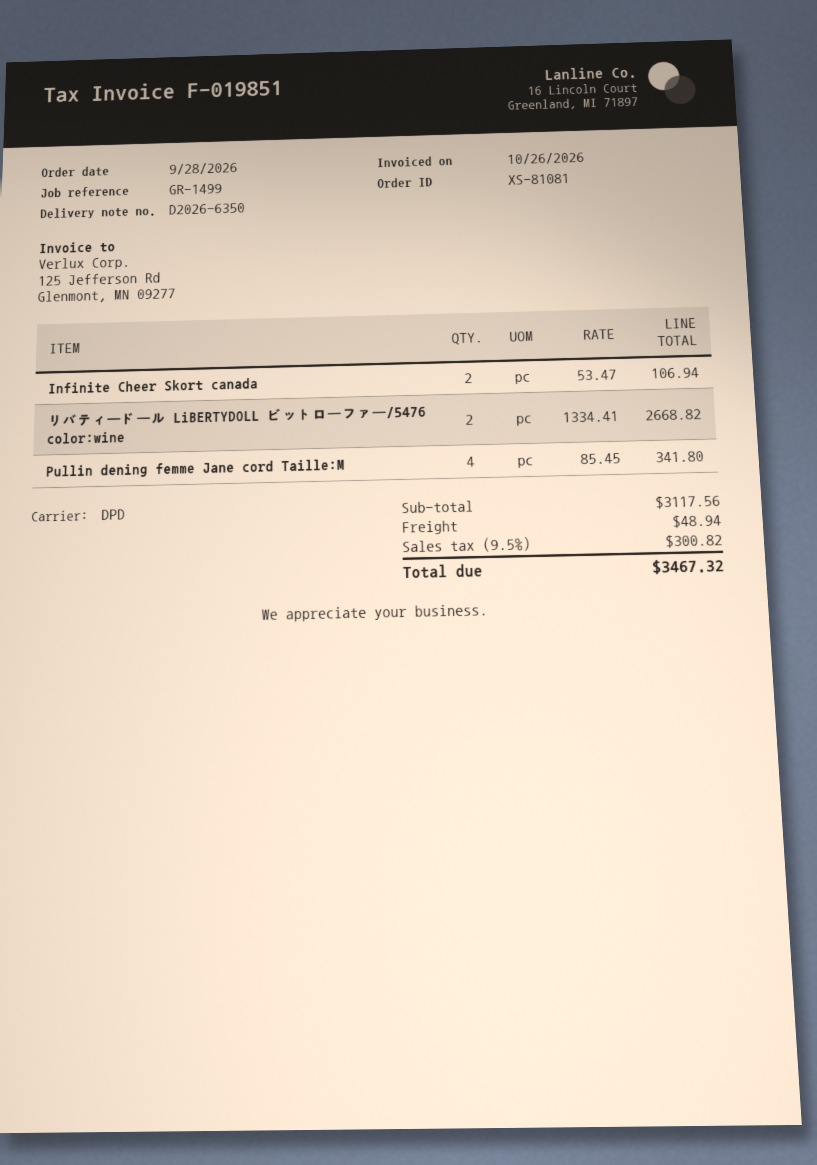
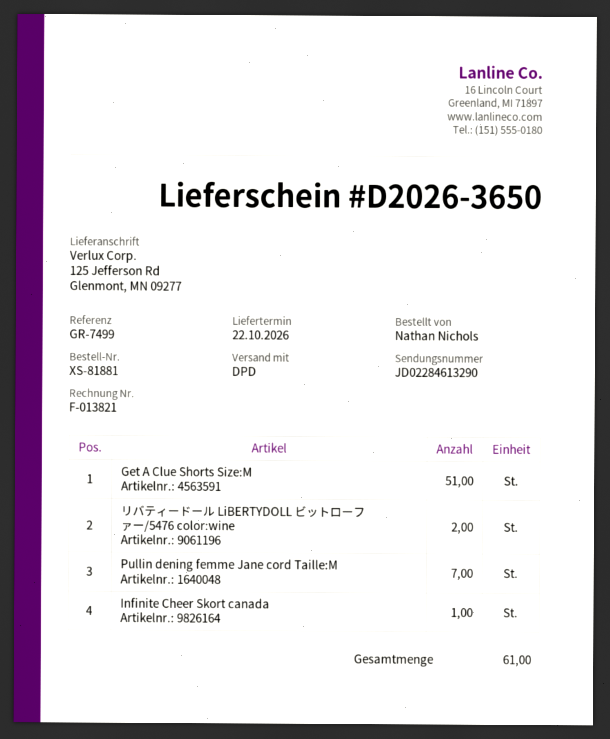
order number: XS-81081 -> XS-81881
delivery note number: D2026-6350 -> D2026-3650
invoice number: F-019851 -> F-013821
reference: GR-1499 -> GR-7499
Infinite Cheer Skort canada: 2 -> 1
Pullin dening femme Jane cord Taille:M: 4 -> 7
Get A Clue Shorts Size:M: none -> 51

